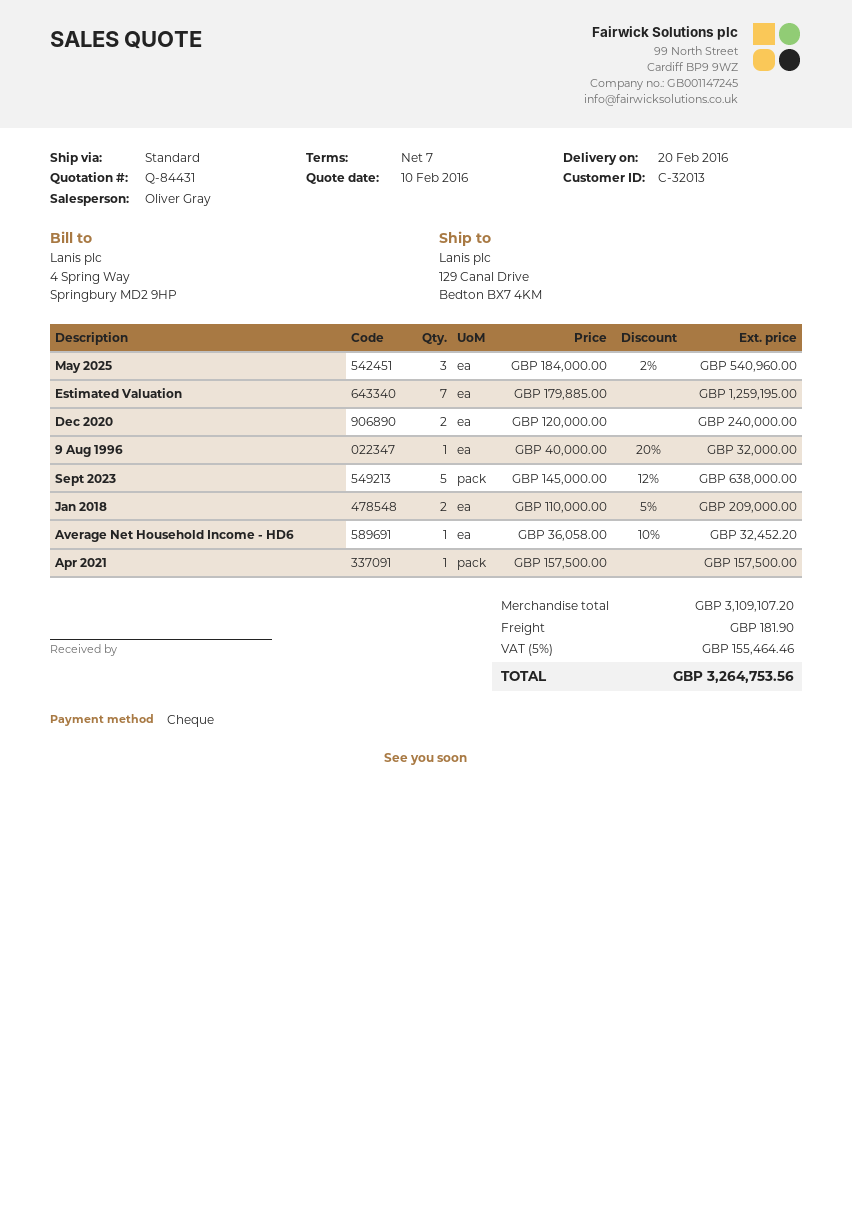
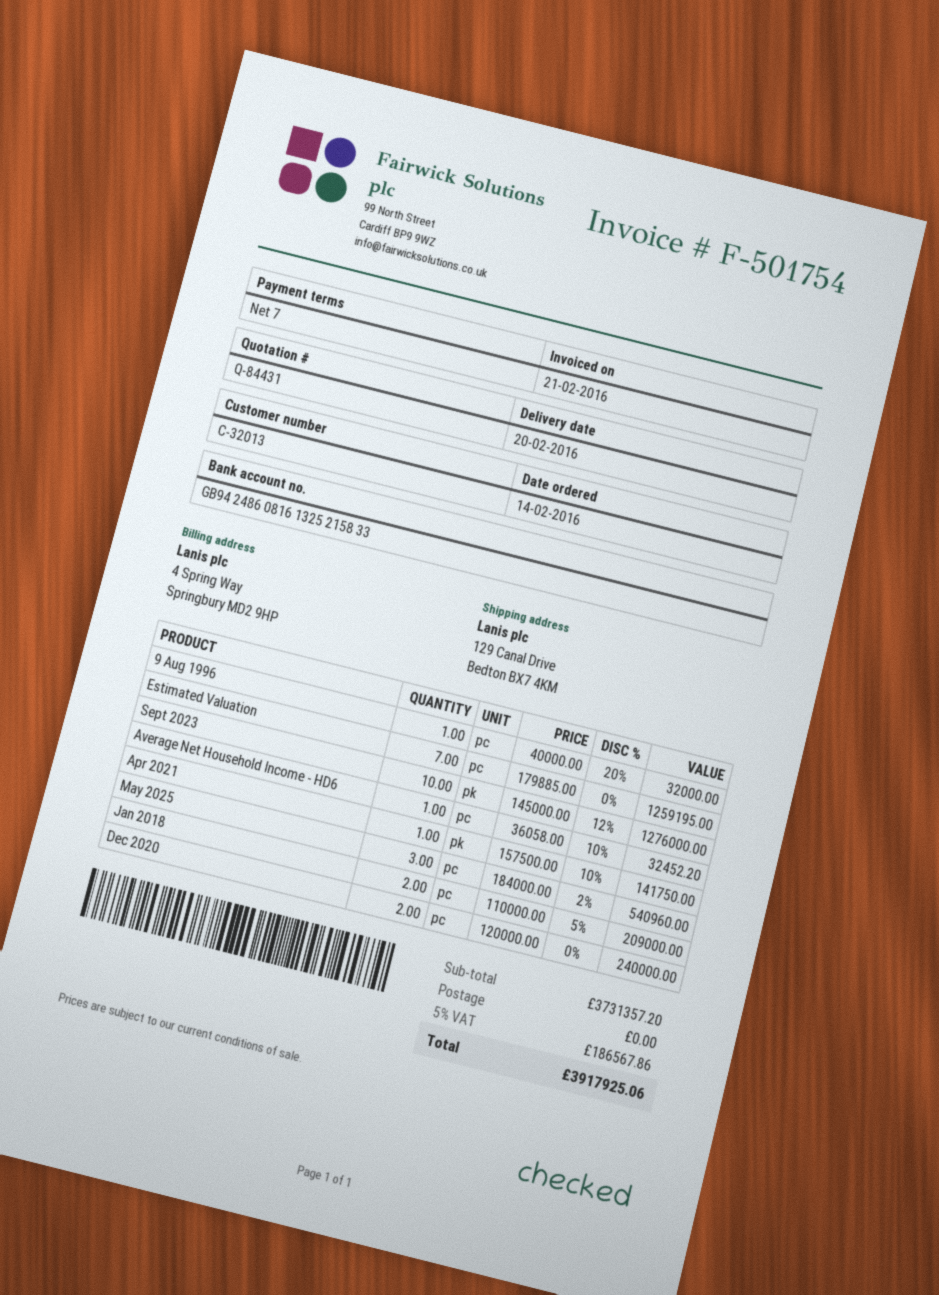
Sept 2023: 5 x 145000.00 - 12% = 638000.00 -> 10 x 145000.00 - 12% = 1276000.00
Apr 2021: 1 x 157500.00 = 157500.00 -> 1 x 157500.00 - 10% = 141750.00
subtotal: 3109107.20 -> 3731357.20
shipping: 181.90 -> 0.00
tax: 5% = 155464.46 -> 5% = 186567.86
total: 3264753.56 -> 3917925.06

